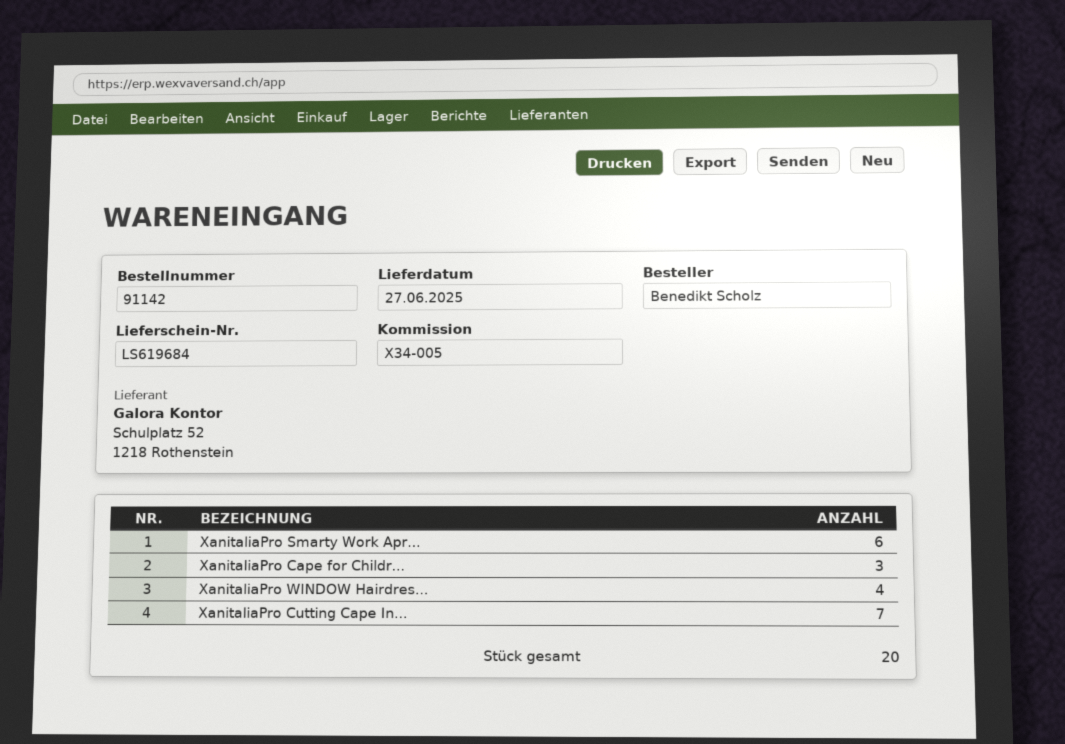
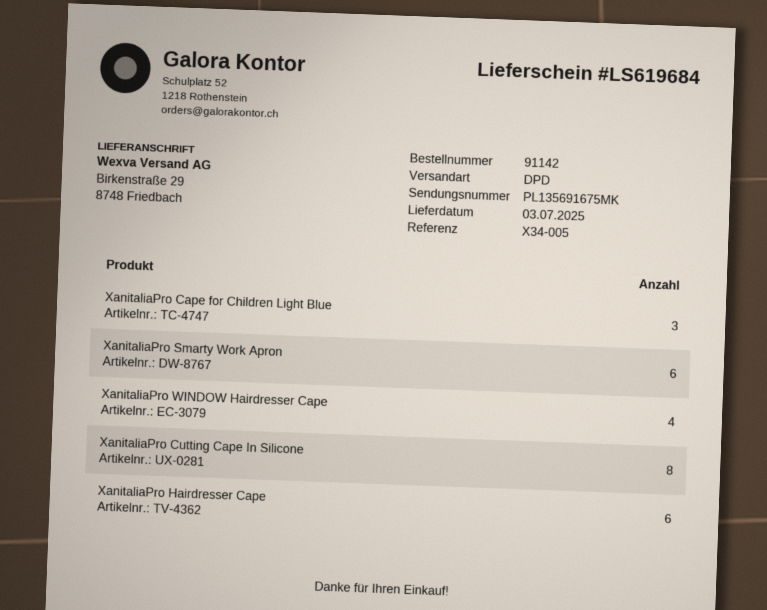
delivery date: 2025-06-27 -> 2025-07-03
XanitaliaPro Cutting Cape In...: 7 -> 8
XanitaliaPro Hairdresser Cape: none -> 6

